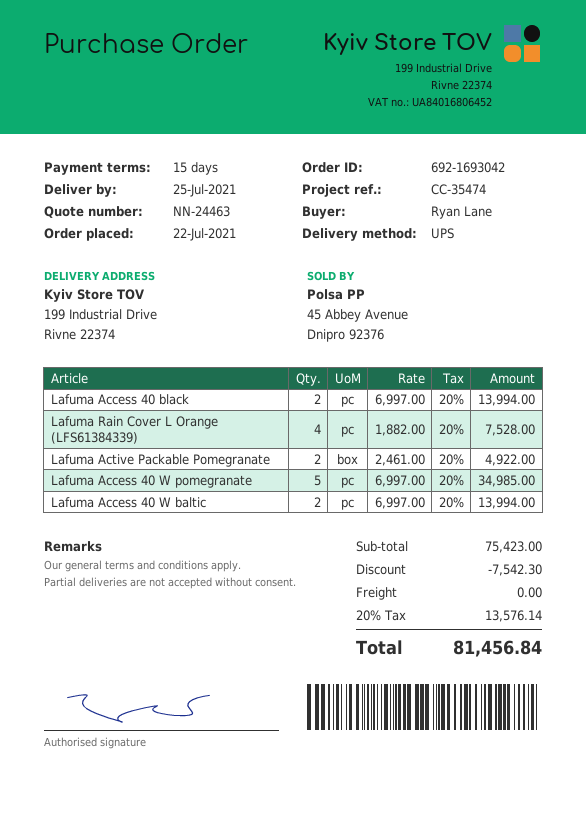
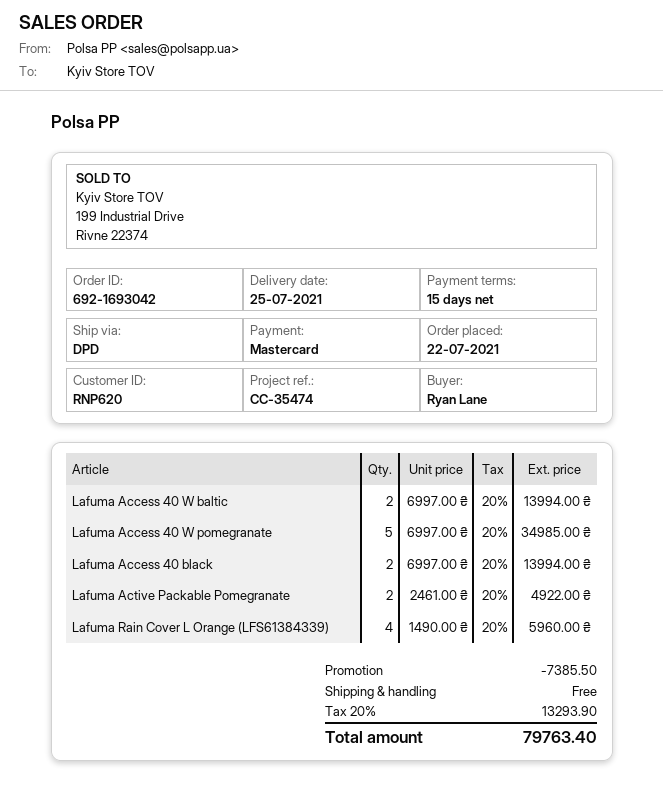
shipping method: UPS -> DPD
Lafuma Rain Cover L Orange (LFS61384339): 4 x 1882.00 = 7528.00 -> 4 x 1490.00 = 5960.00
discount: 7542.30 -> 7385.50
tax: 20% = 13576.14 -> 20% = 13293.90
total: 81456.84 -> 79763.40

